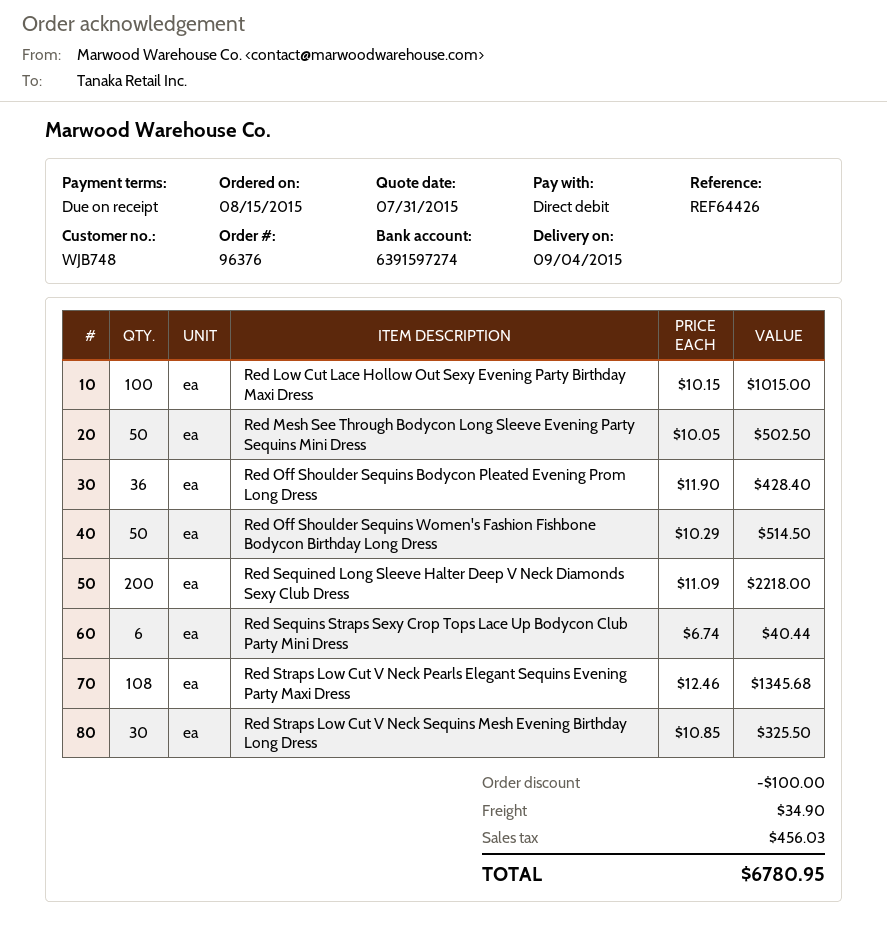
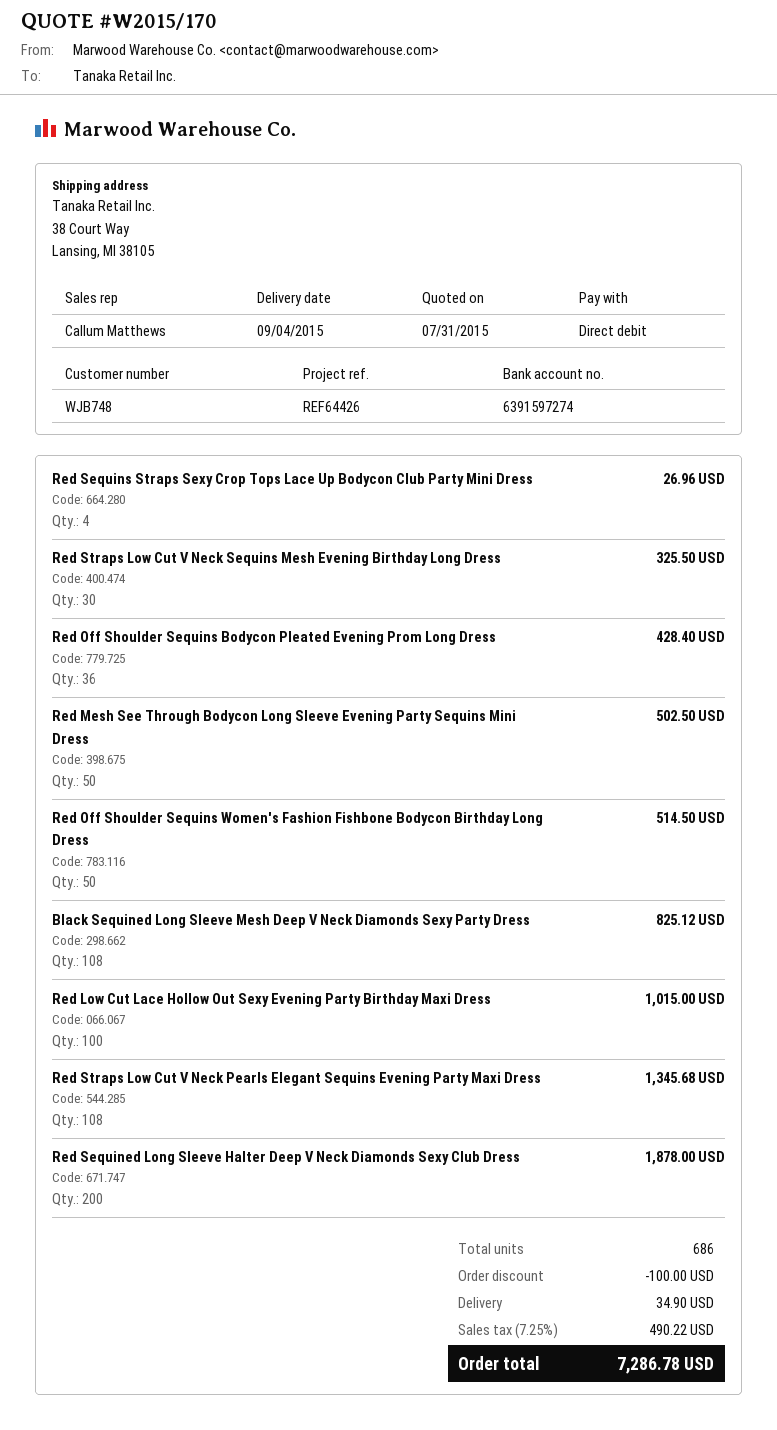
Red Sequined Long Sleeve Halter Deep V Neck Diamonds Sexy Club Dress: 200 for 2218.00 -> 200 for 1878.00
Red Sequins Straps Sexy Crop Tops Lace Up Bodycon Club Party Mini Dress: 6 for 40.44 -> 4 for 26.96
Black Sequined Long Sleeve Mesh Deep V Neck Diamonds Sexy Party Dress: none -> 108 for 825.12
tax: 456.03 -> 490.22
total: 6780.95 -> 7286.78

